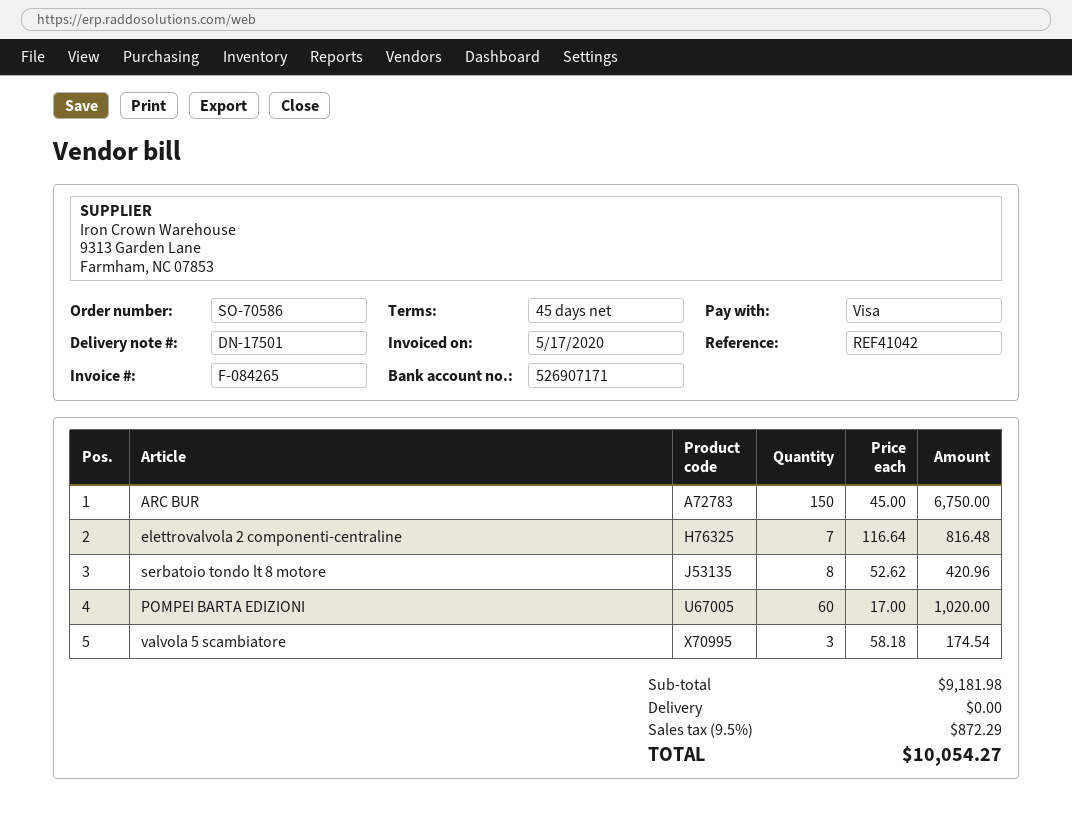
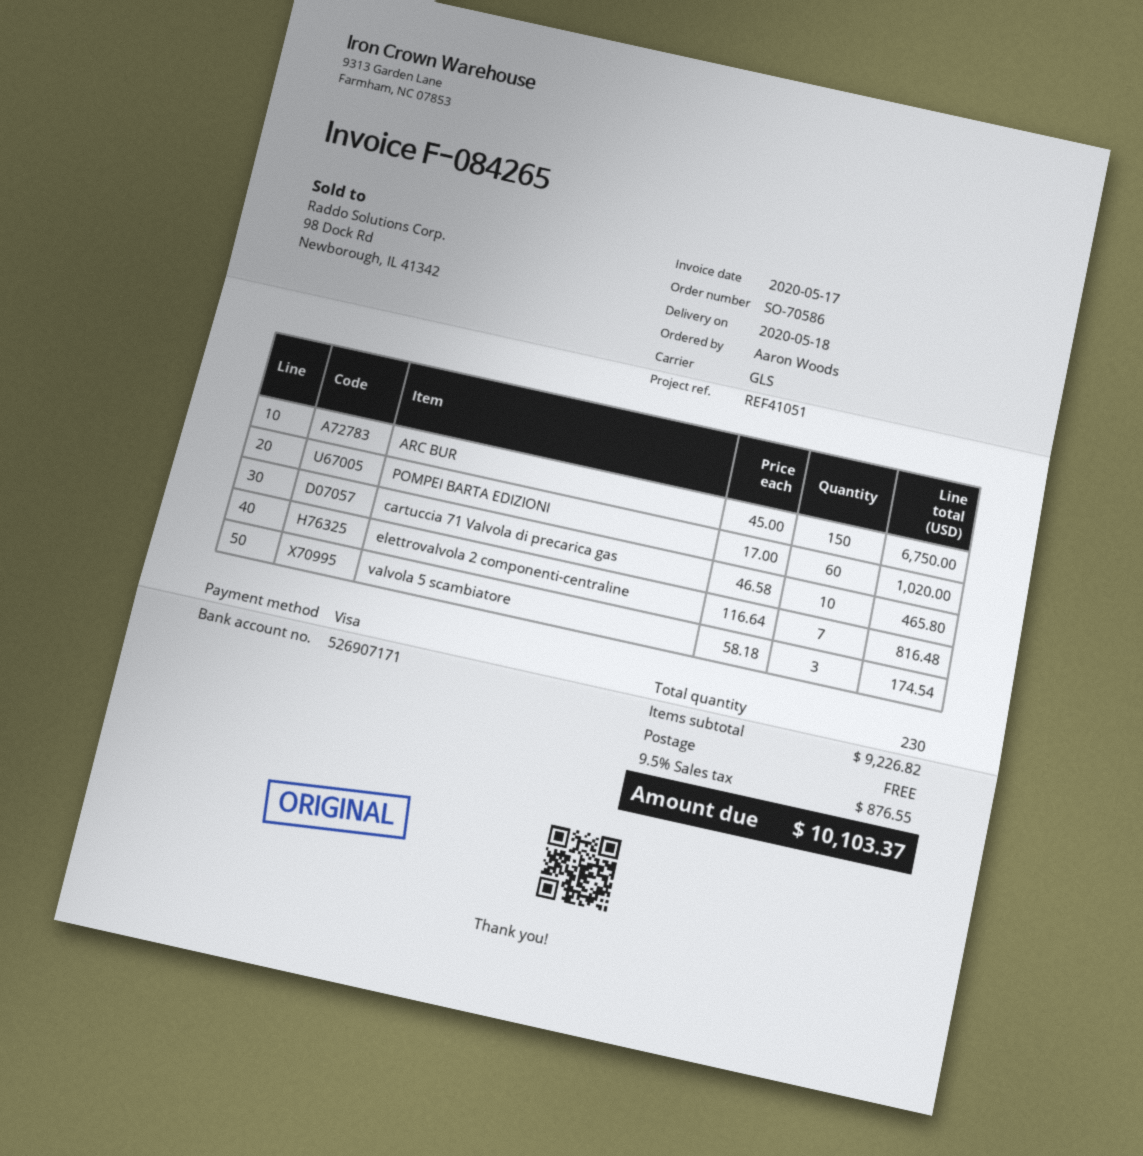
reference: REF41042 -> REF41051
serbatoio tondo lt 8 motore: 8 x 52.62 = 420.96 -> none
cartuccia 71 Valvola di precarica gas: none -> 10 x 46.58 = 465.80
subtotal: 9181.98 -> 9226.82
tax: 9.5% = 872.29 -> 9.5% = 876.55
total: 10054.27 -> 10103.37

